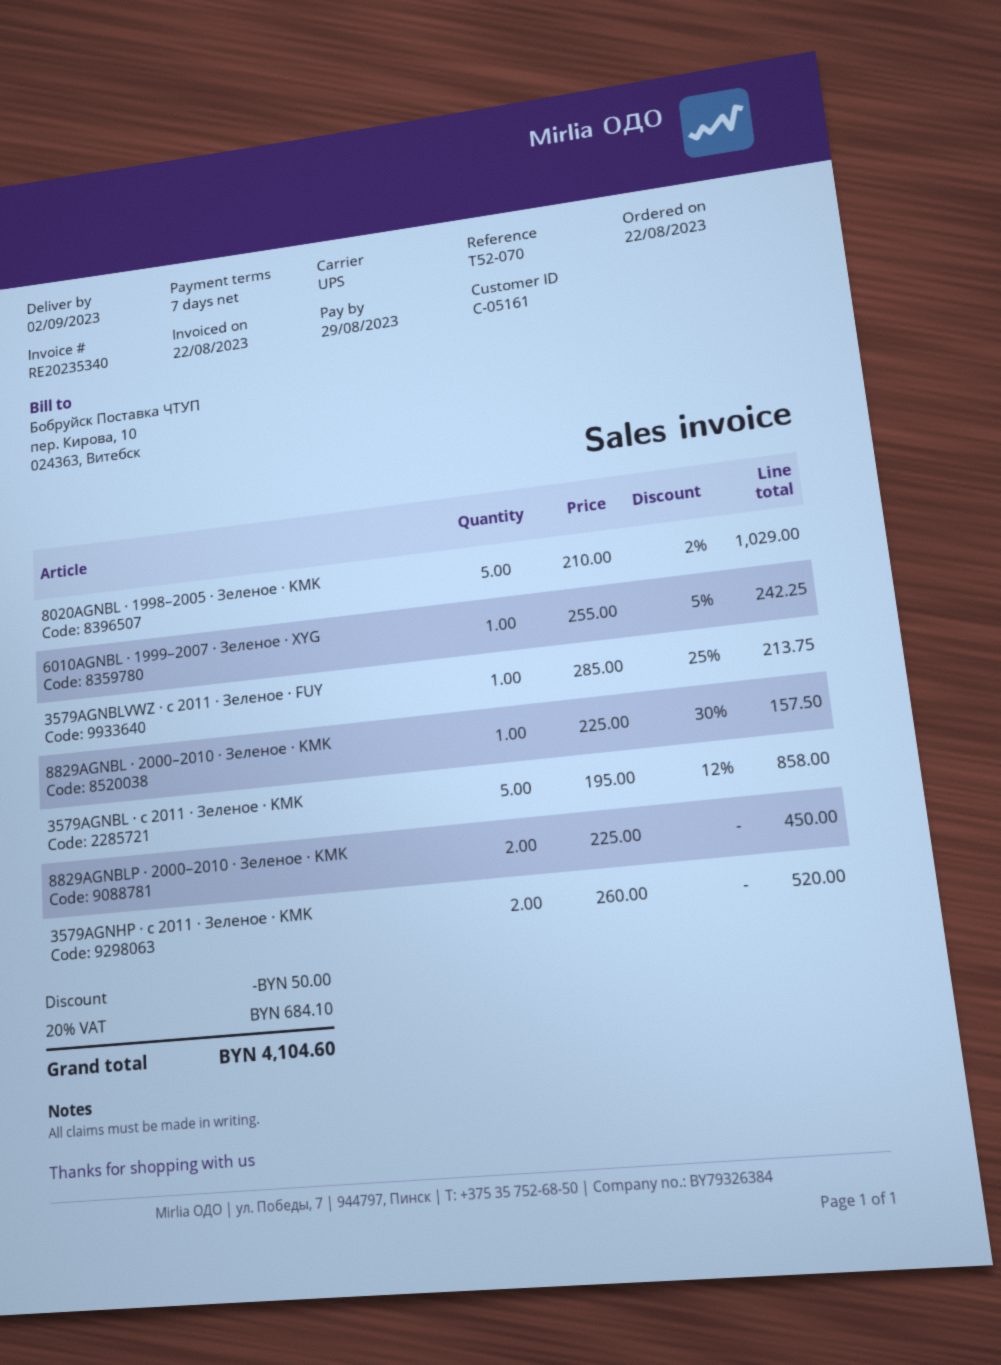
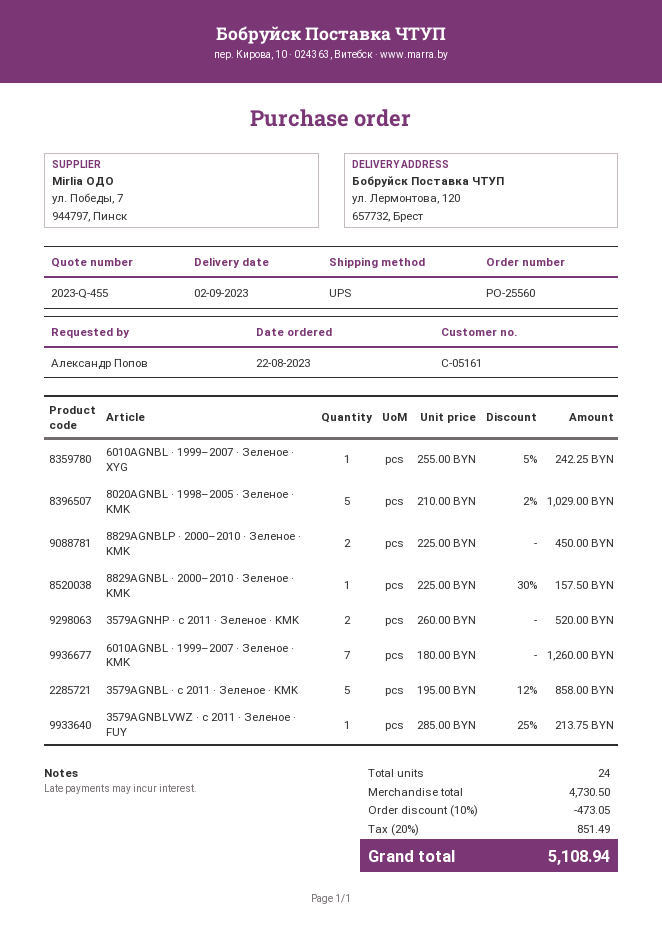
6010AGNBL · 1999–2007 · Зеленое · KMK: none -> 7 x 180.00 = 1260.00
discount: 50.00 -> 473.05
tax: 20% = 684.10 -> 20% = 851.49
total: 4104.60 -> 5108.94

